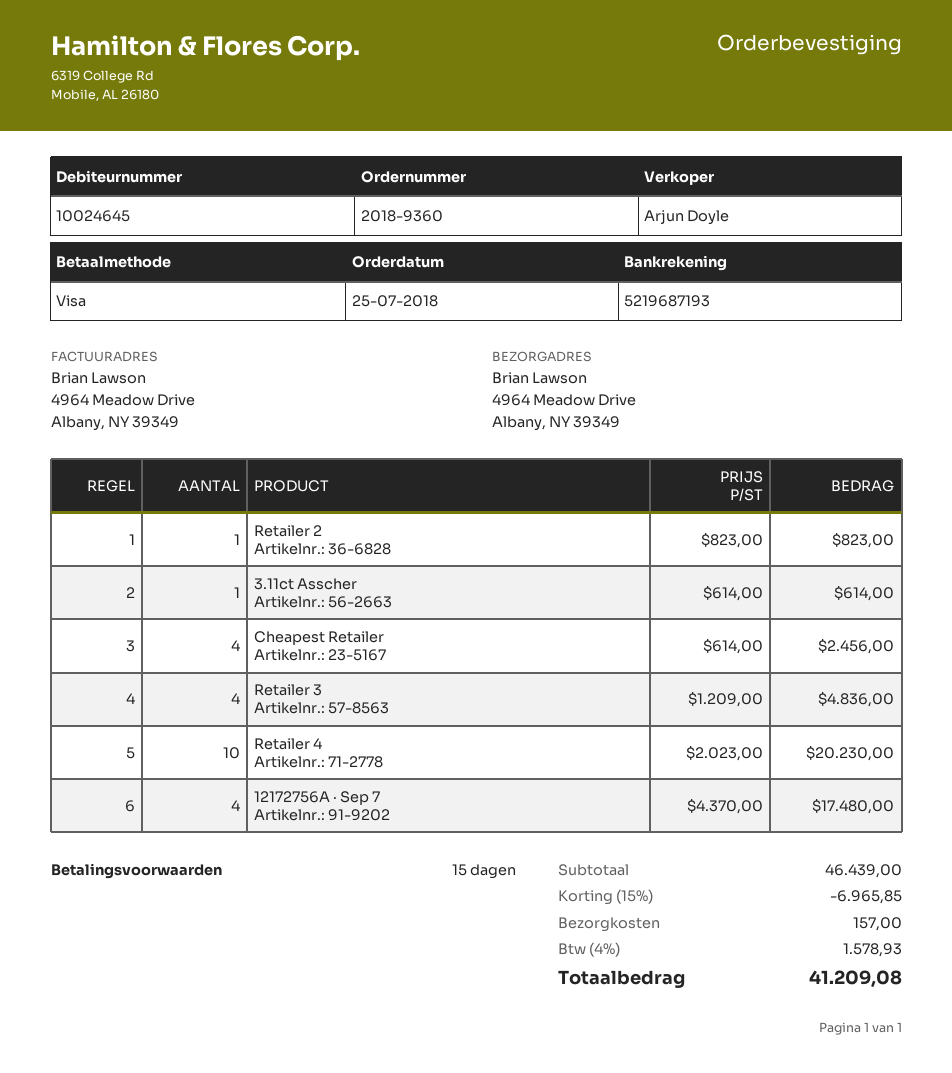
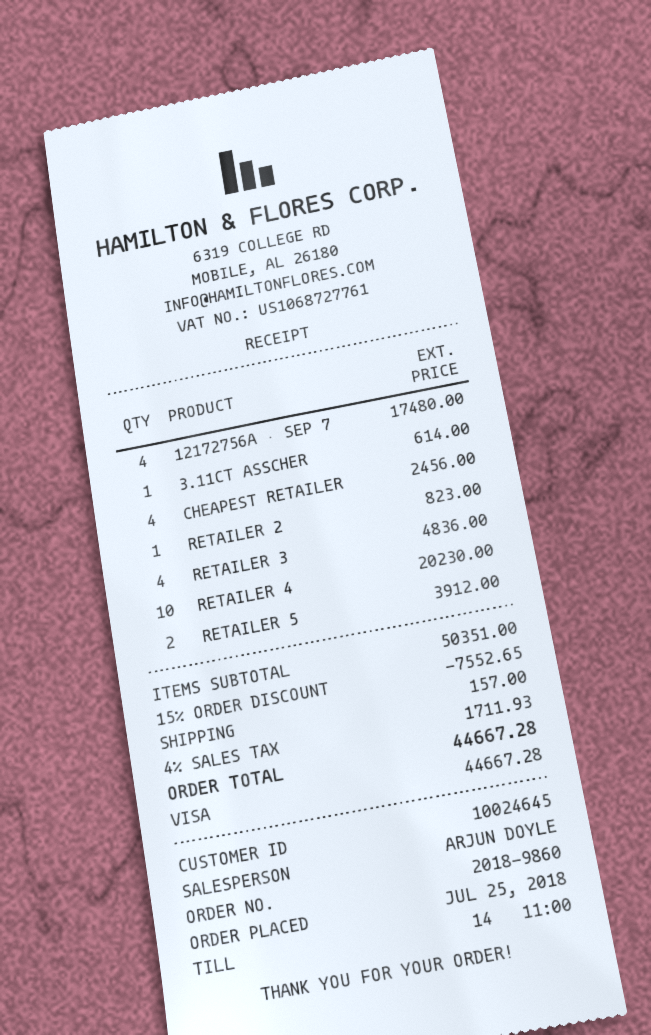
order number: 2018-9360 -> 2018-9860
RETAILER 5: none -> 2 for 3912.00
subtotal: 46439.00 -> 50351.00
discount: 15% = 6965.85 -> 15% = 7552.65
tax: 4% = 1578.93 -> 4% = 1711.93
total: 41209.08 -> 44667.28

